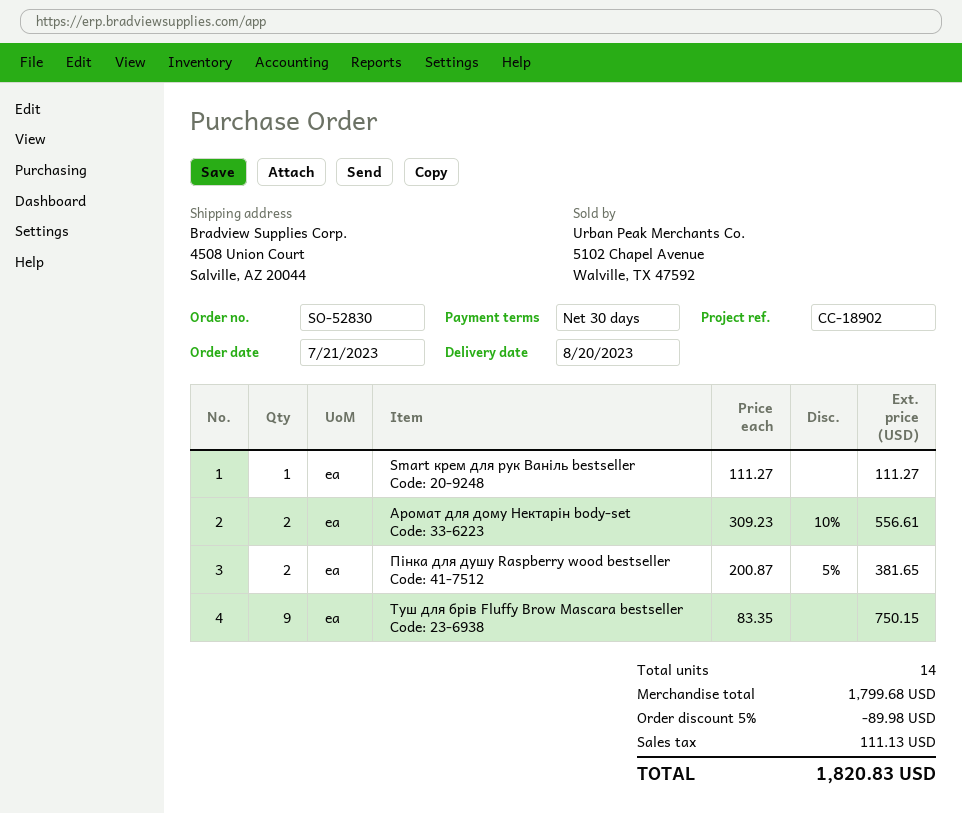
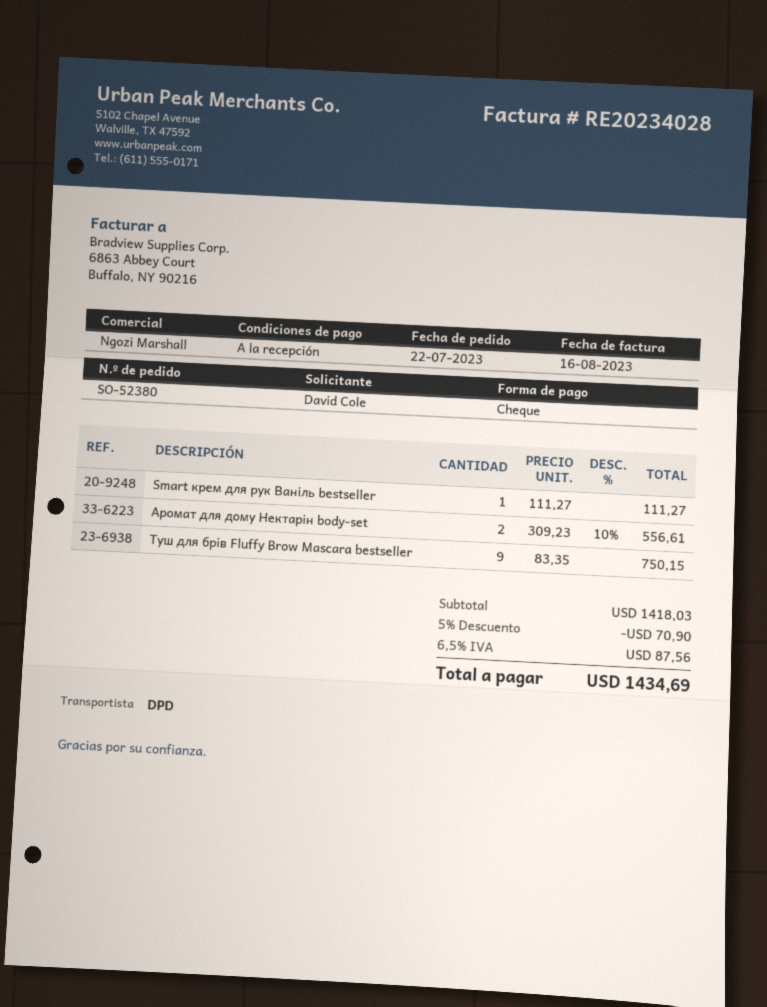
order number: SO-52830 -> SO-52380
order date: 2023-07-21 -> 2023-07-22
payment terms: 30 days -> on receipt
Пінка для душу Raspberry wood bestseller: 2 x 200.87 - 5% = 381.65 -> none
subtotal: 1799.68 -> 1418.03
discount: 5% = 89.98 -> 5% = 70.90
tax: 111.13 -> 87.56
total: 1820.83 -> 1434.69

